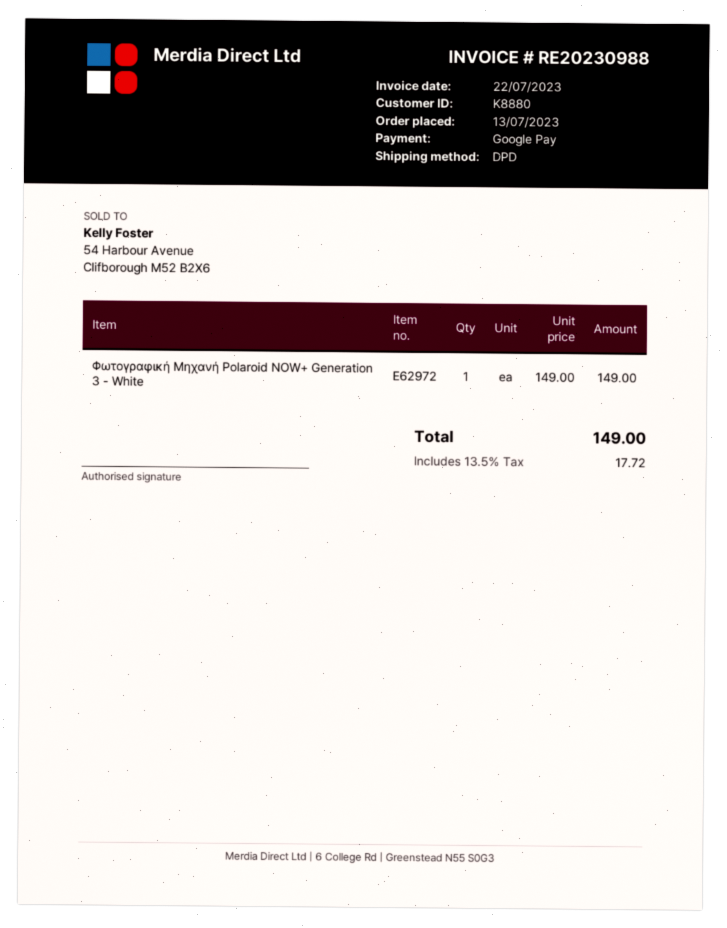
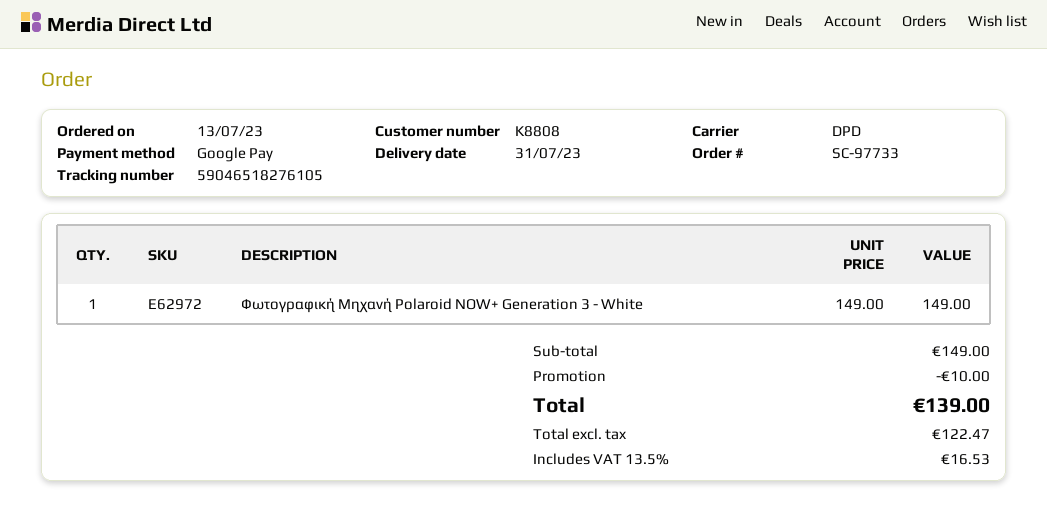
customer number: K8880 -> K8808
discount: none -> 10.00
tax: 13.5% = 17.72 -> 13.5% = 16.53
total: 149.00 -> 139.00

